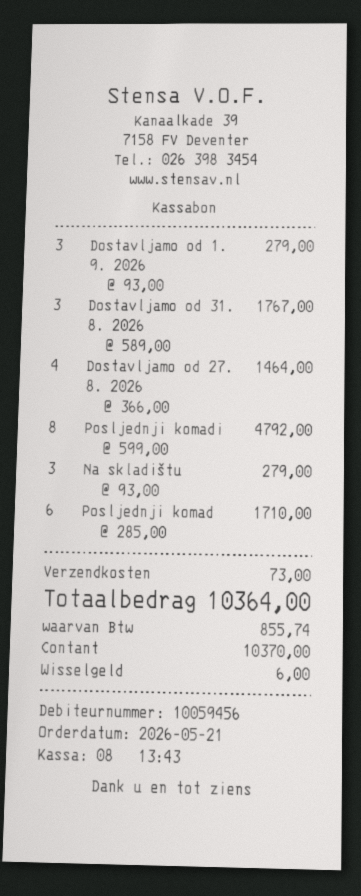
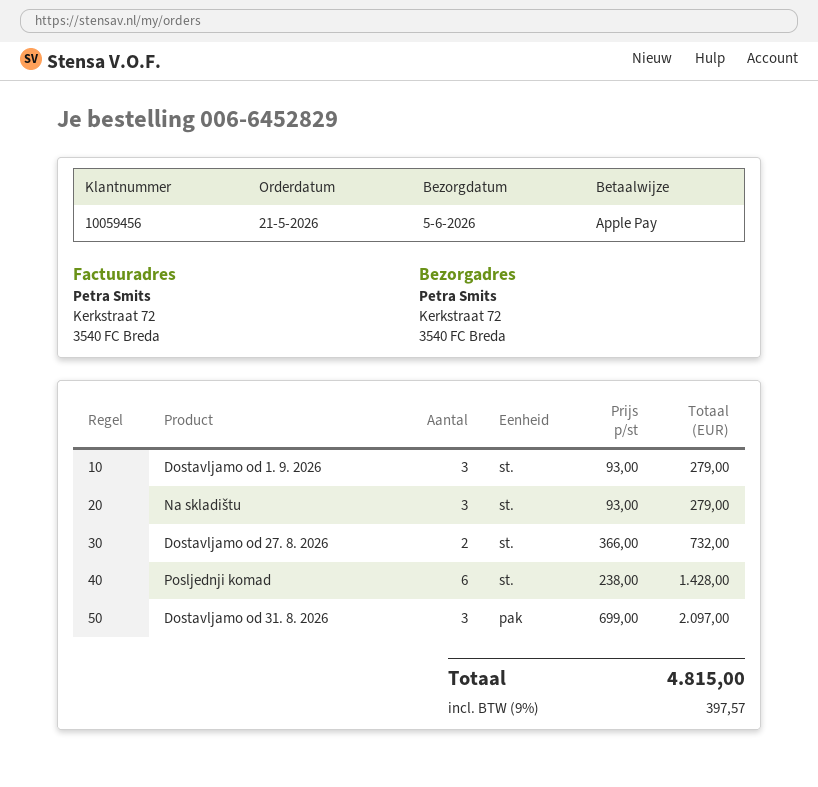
payment method: cash -> Apple Pay
Dostavljamo od 31. 8. 2026: 3 x 589.00 = 1767.00 -> 3 x 699.00 = 2097.00
Dostavljamo od 27. 8. 2026: 4 x 366.00 = 1464.00 -> 2 x 366.00 = 732.00
Posljednji komadi: 8 x 599.00 = 4792.00 -> none
Posljednji komad: 6 x 285.00 = 1710.00 -> 6 x 238.00 = 1428.00
shipping: 73.00 -> none
tax: 855.74 -> 397.57
total: 10364.00 -> 4815.00

